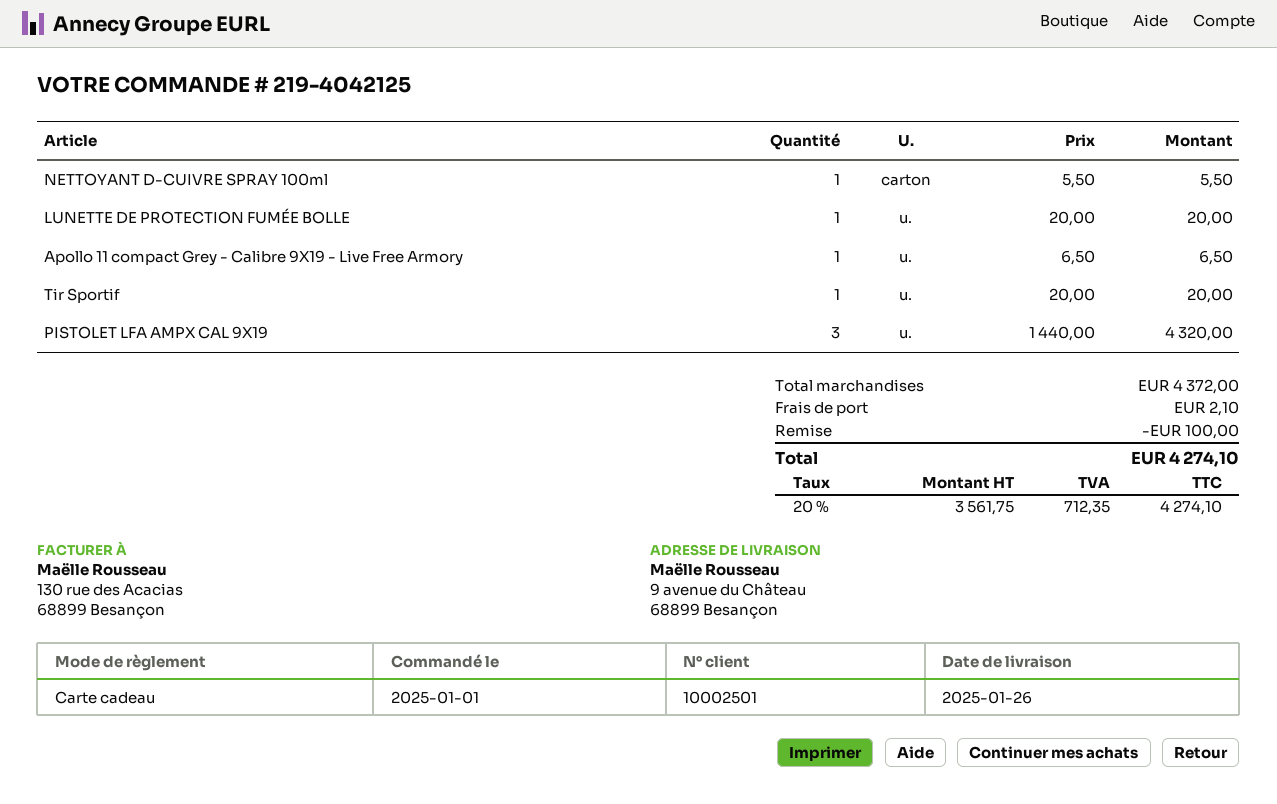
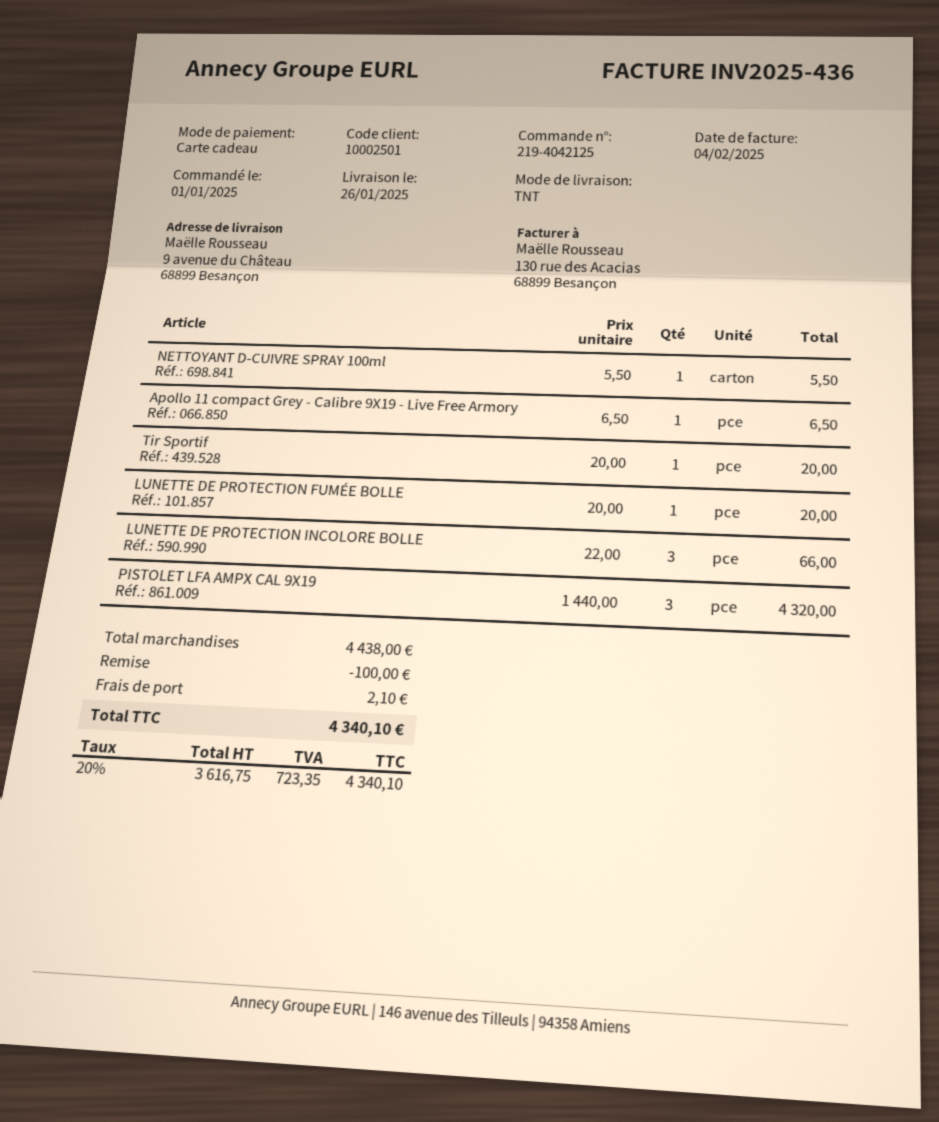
LUNETTE DE PROTECTION INCOLORE BOLLE: none -> 3 x 22.00 = 66.00
subtotal: 4372.00 -> 4438.00
net: 3561.75 -> 3616.75
tax: 20% = 712.35 -> 20% = 723.35
total: 4274.10 -> 4340.10

